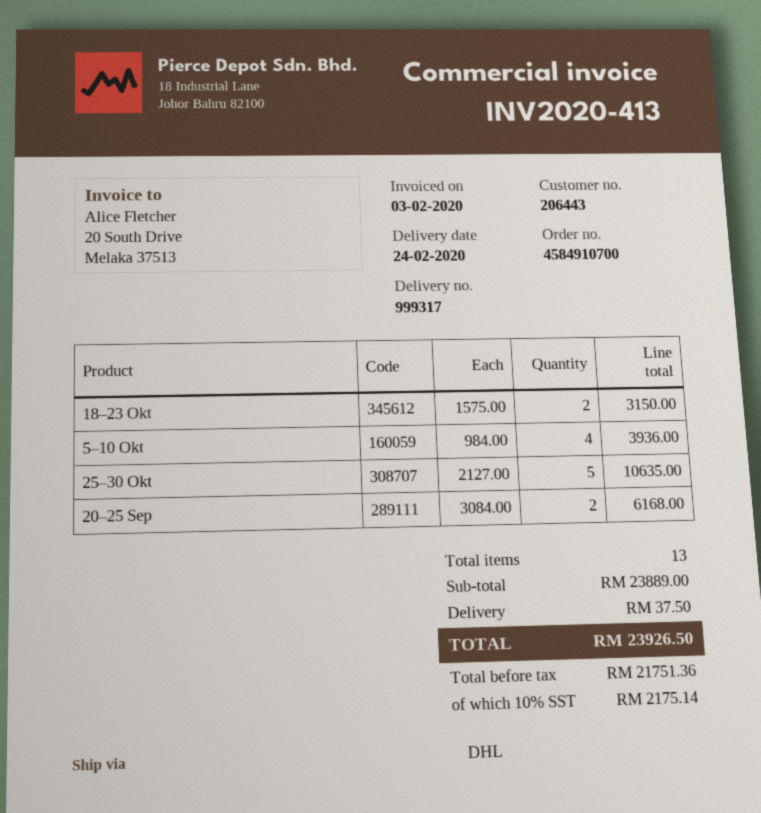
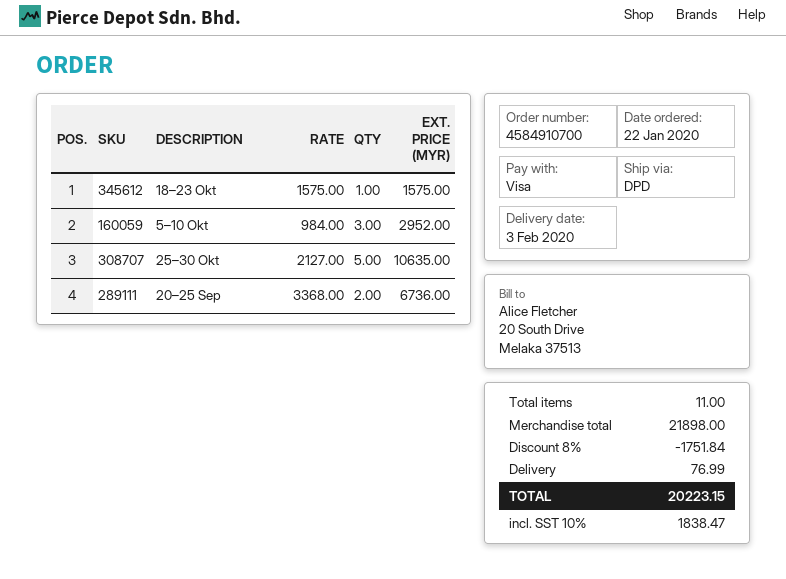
delivery date: 2020-02-24 -> 2020-02-03
shipping method: DHL -> DPD
18–23 Okt: 2 x 1575.00 = 3150.00 -> 1 x 1575.00 = 1575.00
5–10 Okt: 4 x 984.00 = 3936.00 -> 3 x 984.00 = 2952.00
20–25 Sep: 2 x 3084.00 = 6168.00 -> 2 x 3368.00 = 6736.00
total quantity: 13 -> 11
subtotal: 23889.00 -> 21898.00
discount: none -> 8% = 1751.84
shipping: 37.50 -> 76.99
tax: 10% = 2175.14 -> 10% = 1838.47
total: 23926.50 -> 20223.15

